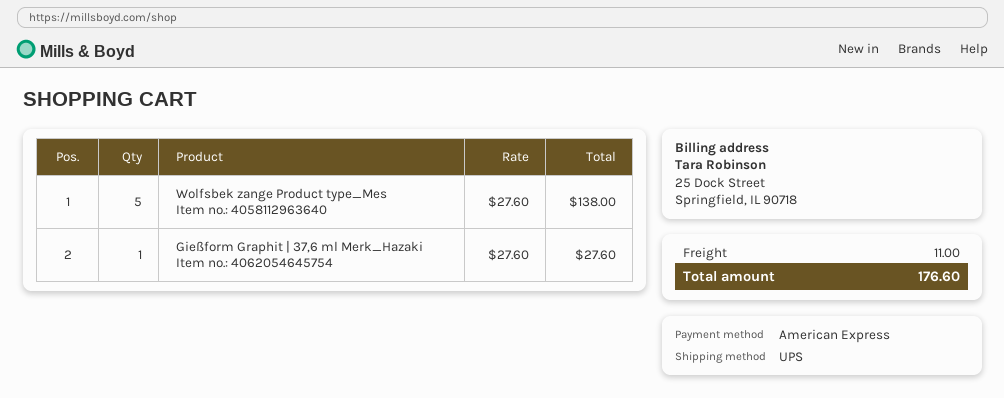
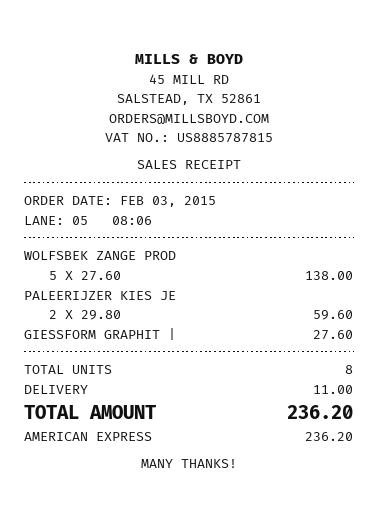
PALEERIJZER KIES JE: none -> 2 x 29.80 = 59.60
total: 176.60 -> 236.20

